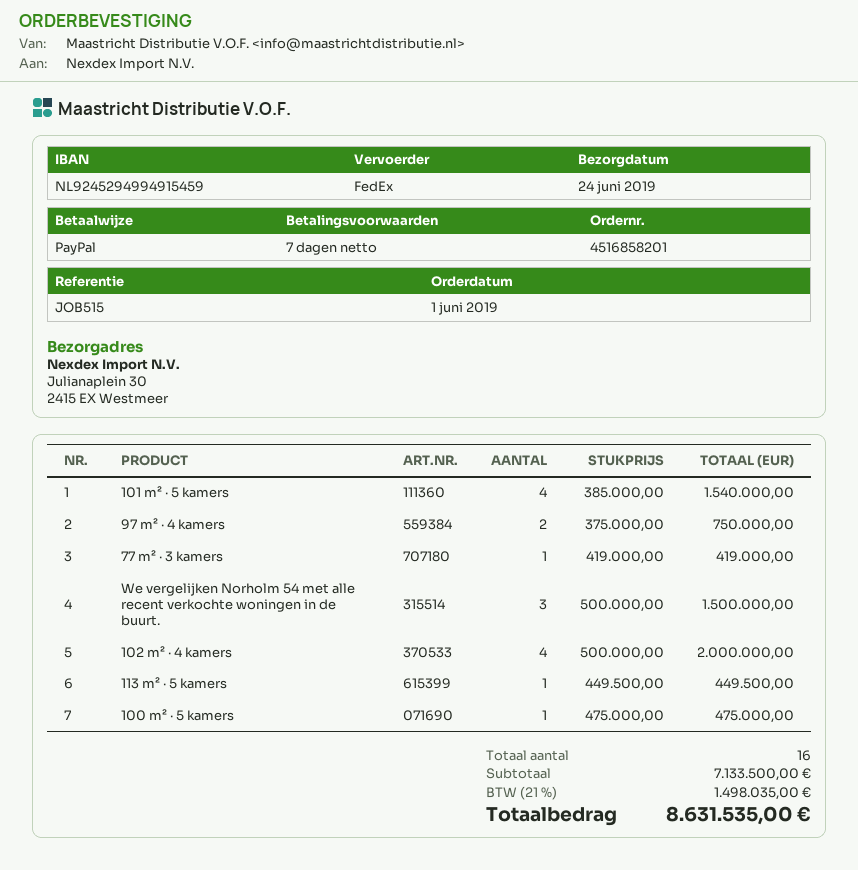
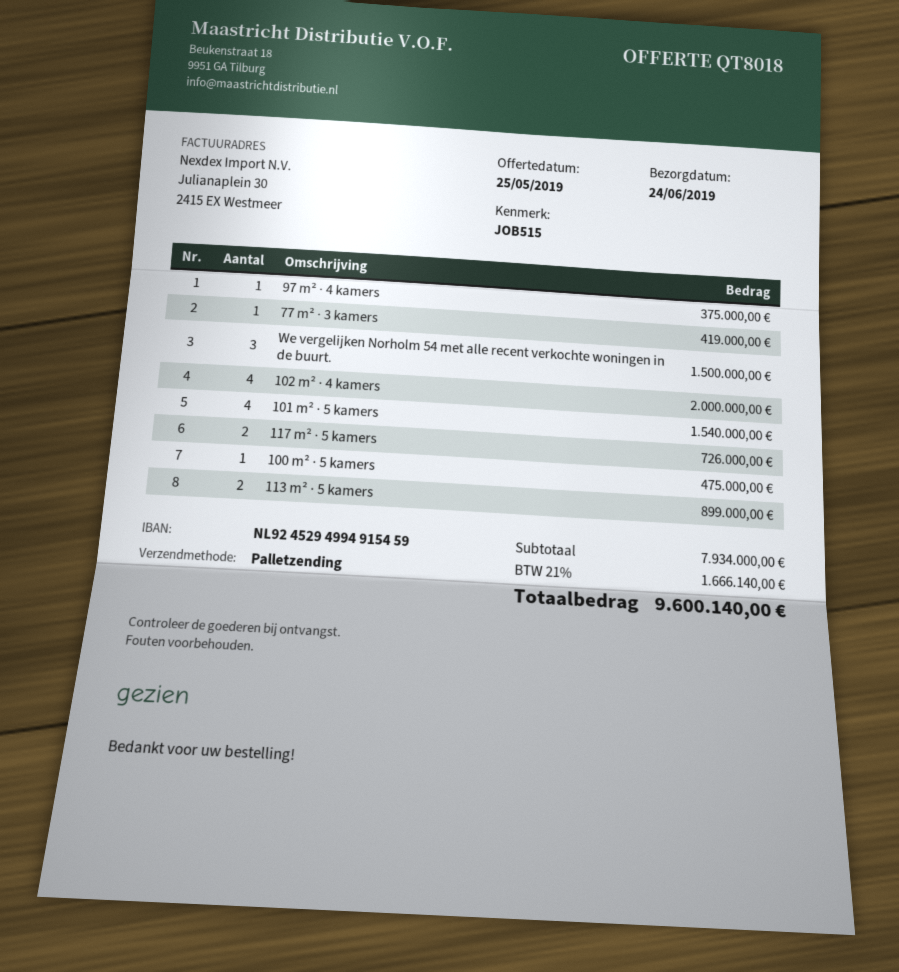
shipping method: FedEx -> pallet freight
97 m² · 4 kamers: 2 for 750000.00 -> 1 for 375000.00
113 m² · 5 kamers: 1 for 449500.00 -> 2 for 899000.00
117 m² · 5 kamers: none -> 2 for 726000.00
subtotal: 7133500.00 -> 7934000.00
tax: 21% = 1498035.00 -> 21% = 1666140.00
total: 8631535.00 -> 9600140.00

